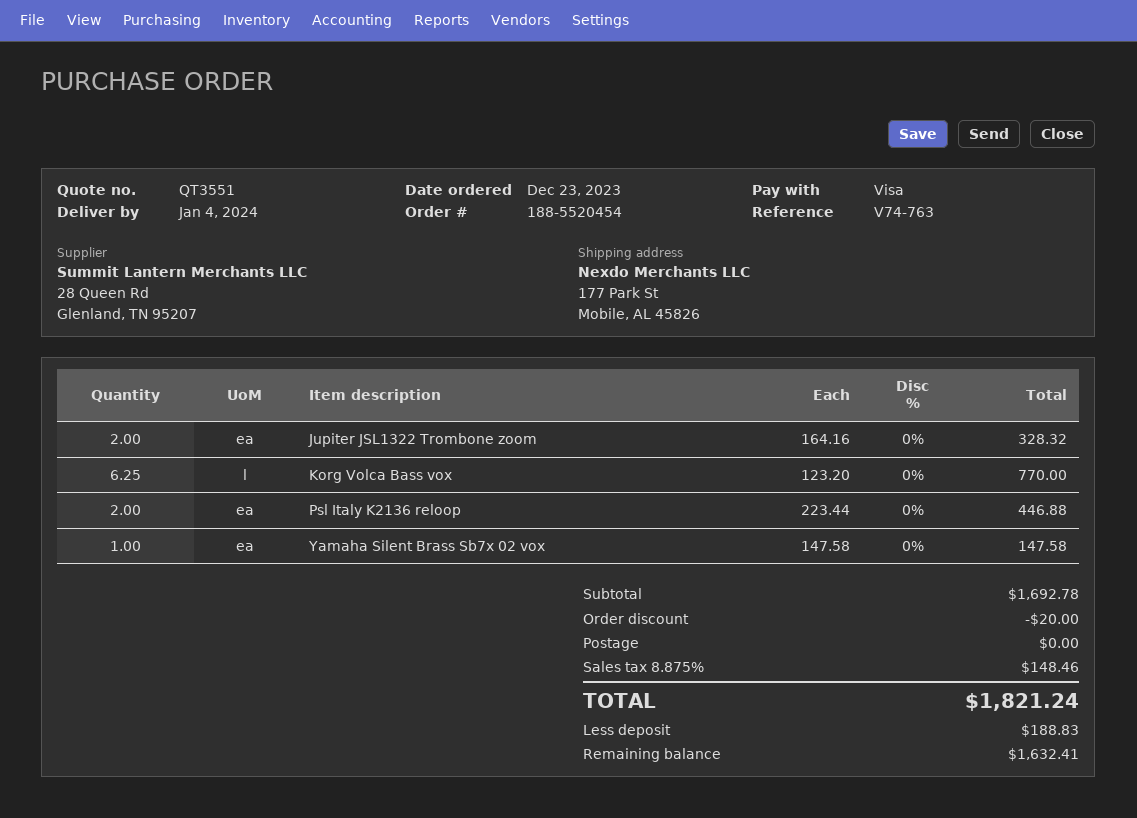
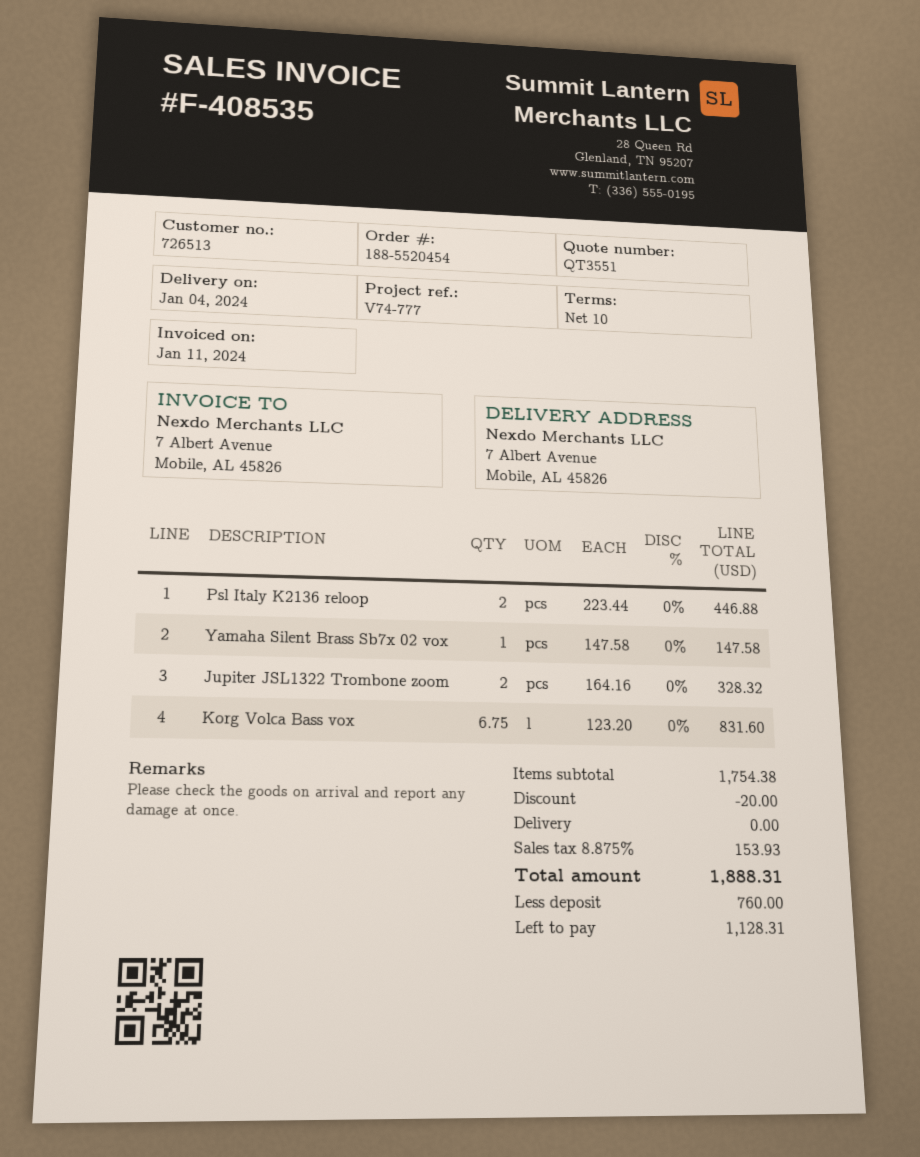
reference: V74-763 -> V74-777
ship to: 177 Park St, Mobile, AL 45826 -> 7 Albert Avenue, Mobile, AL 45826
Korg Volca Bass vox: 6.25 x 123.20 = 770.00 -> 6.75 x 123.20 = 831.60
subtotal: 1692.78 -> 1754.38
tax: 8.875% = 148.46 -> 8.875% = 153.93
total: 1821.24 -> 1888.31
deposit: 188.83 -> 760.00
balance: 1632.41 -> 1128.31

